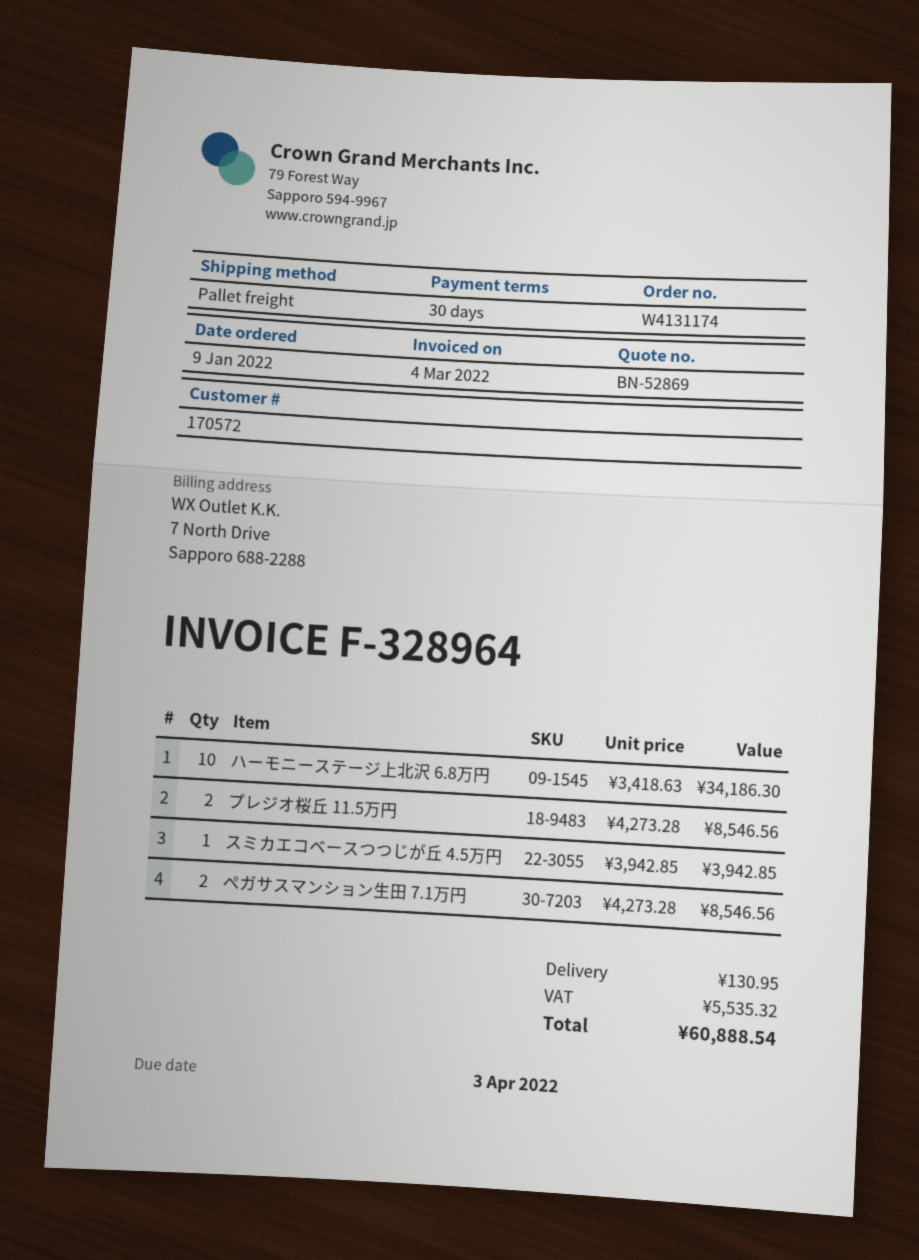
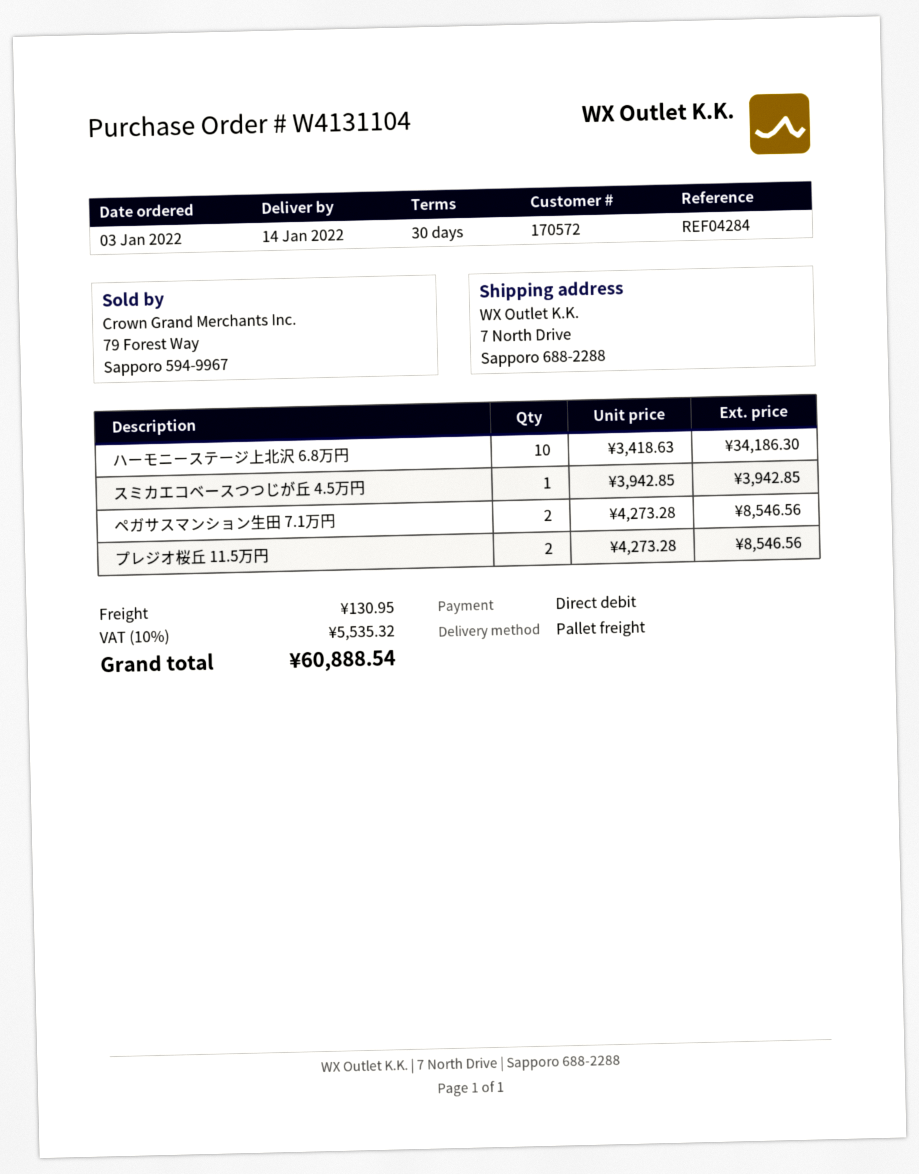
order number: W4131174 -> W4131104
order date: 2022-01-09 -> 2022-01-03

